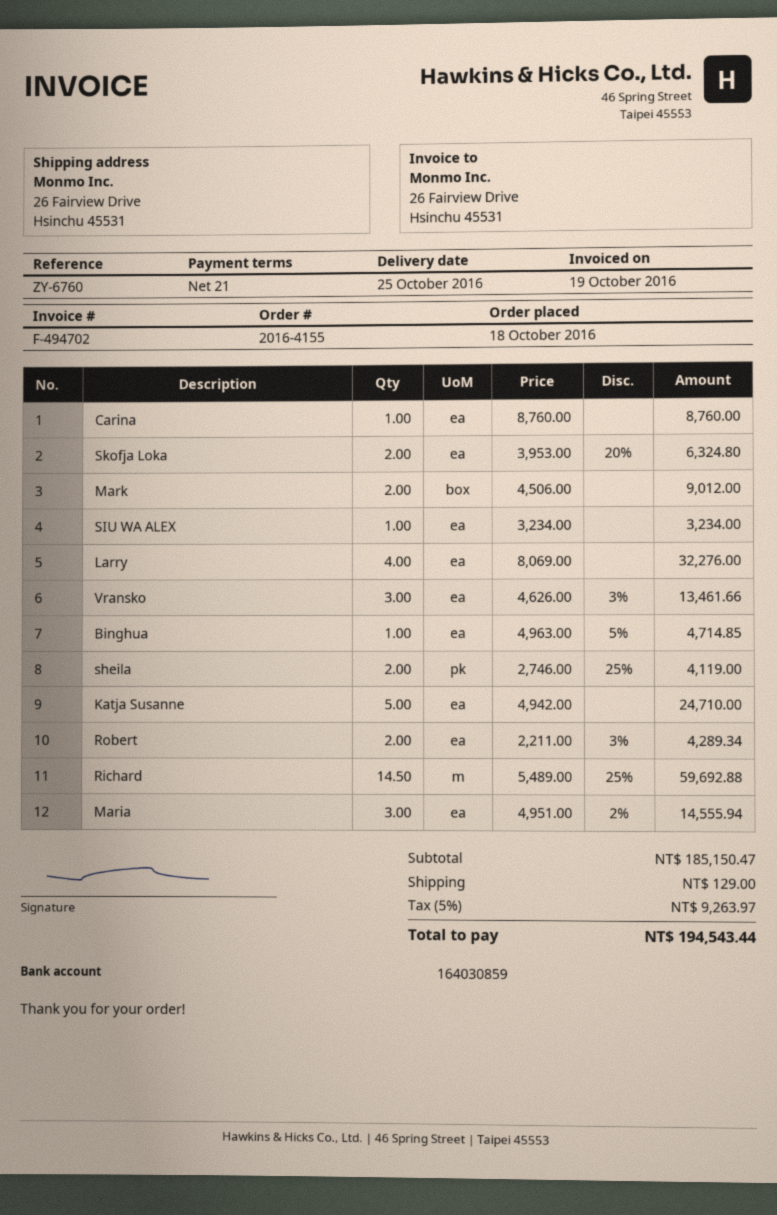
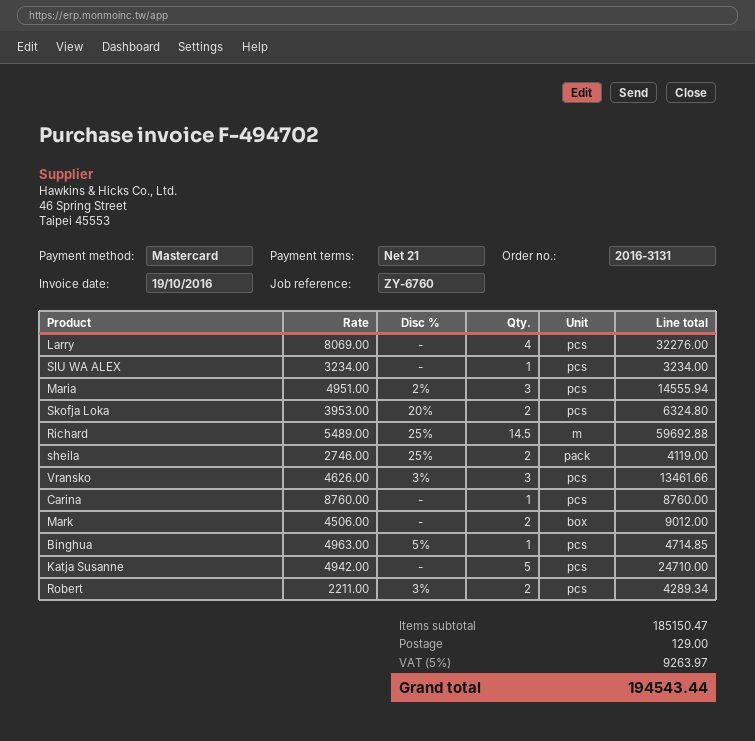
order number: 2016-4155 -> 2016-3131

